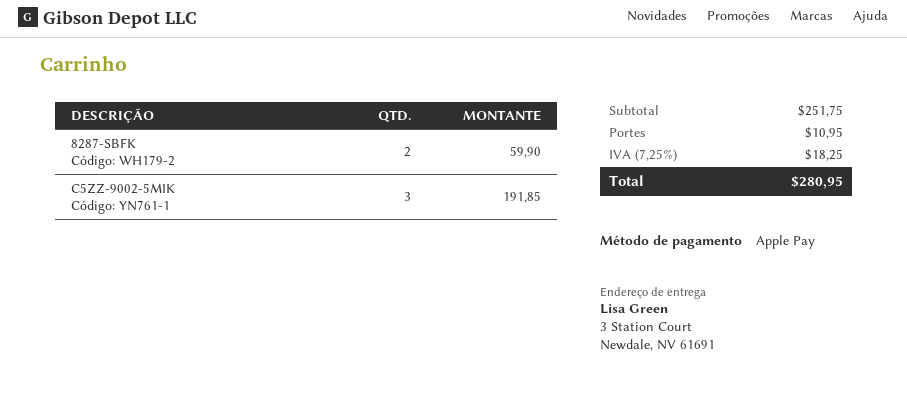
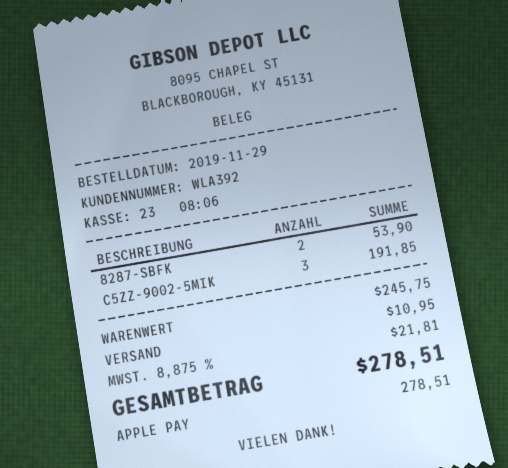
8287-SBFK: 2 for 59.90 -> 2 for 53.90
subtotal: 251.75 -> 245.75
tax: 7.25% = 18.25 -> 8.875% = 21.81
total: 280.95 -> 278.51

